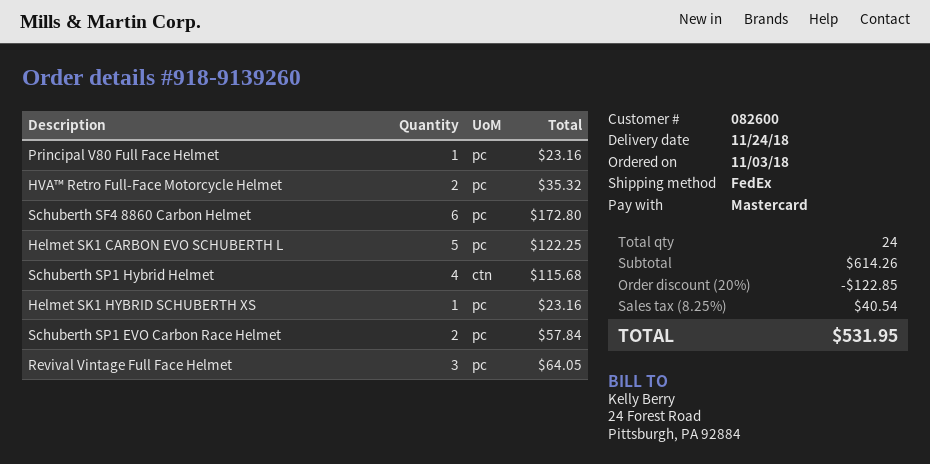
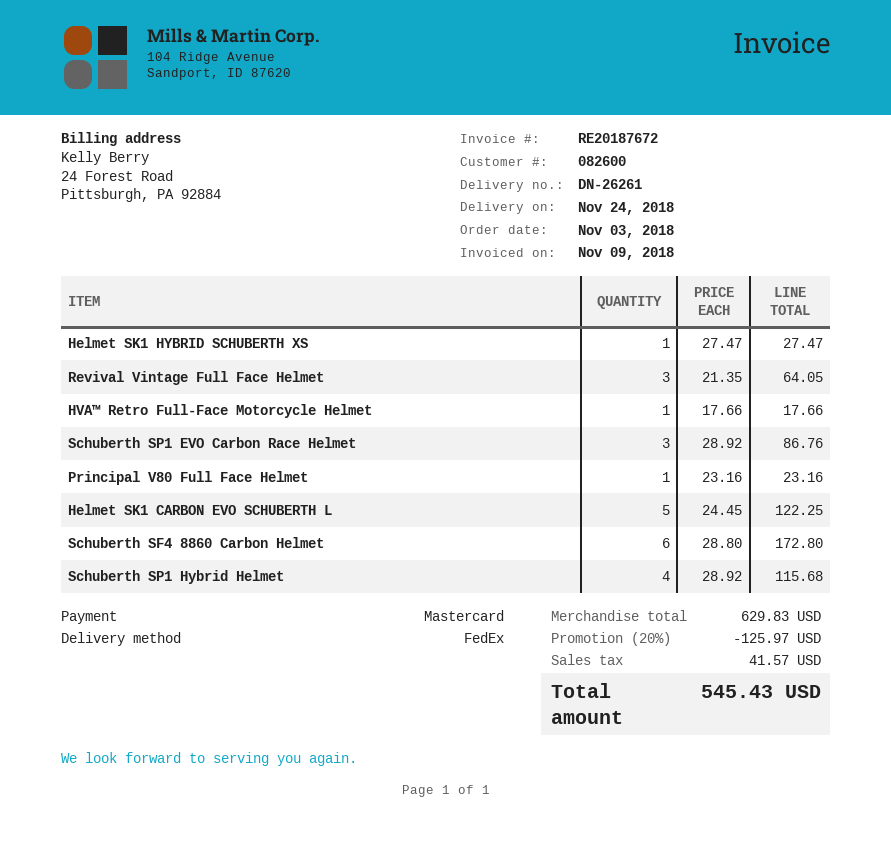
HVA™ Retro Full-Face Motorcycle Helmet: 2 for 35.32 -> 1 for 17.66
Helmet SK1 HYBRID SCHUBERTH XS: 1 for 23.16 -> 1 for 27.47
Schuberth SP1 EVO Carbon Race Helmet: 2 for 57.84 -> 3 for 86.76
subtotal: 614.26 -> 629.83
discount: 20% = 122.85 -> 20% = 125.97
tax: 40.54 -> 41.57
total: 531.95 -> 545.43

